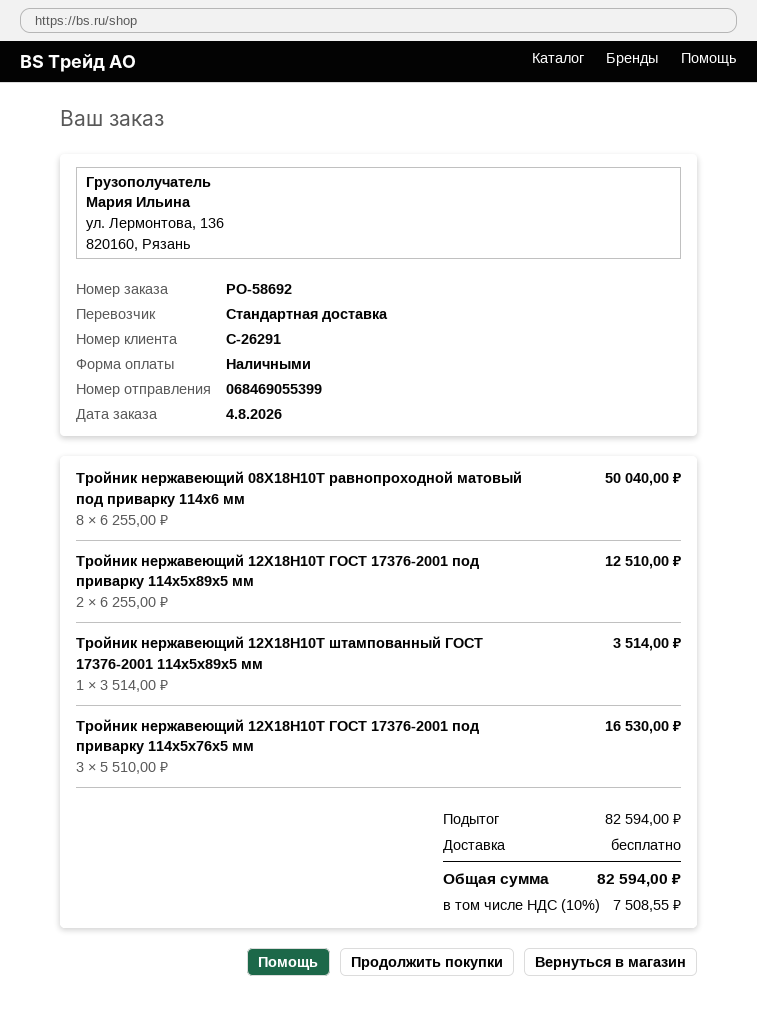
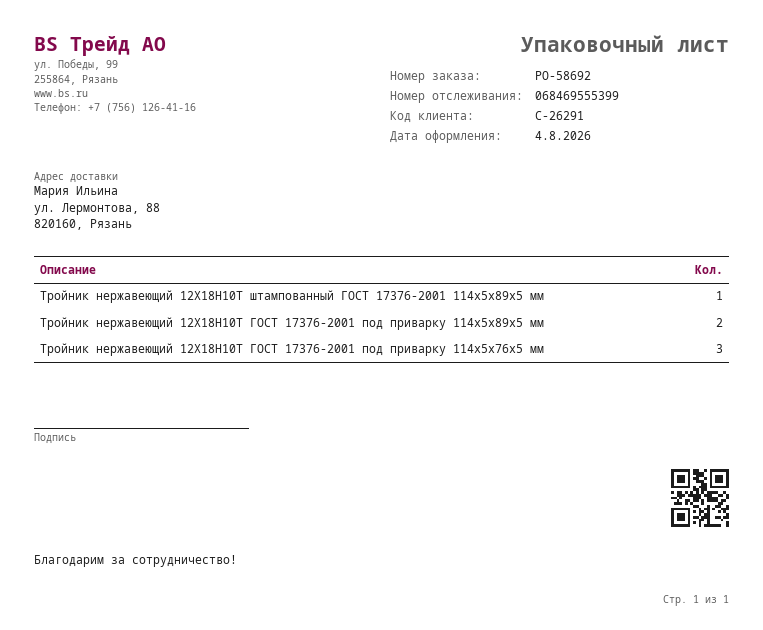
tracking number: 068469055399 -> 068469555399
ship to: ул. Лермонтова, 136, 820160, Рязань -> ул. Лермонтова, 88, 820160, Рязань
Тройник нержавеющий 08Х18Н10Т равнопроходной матовый под приварку 114х6 мм: 8 -> none

